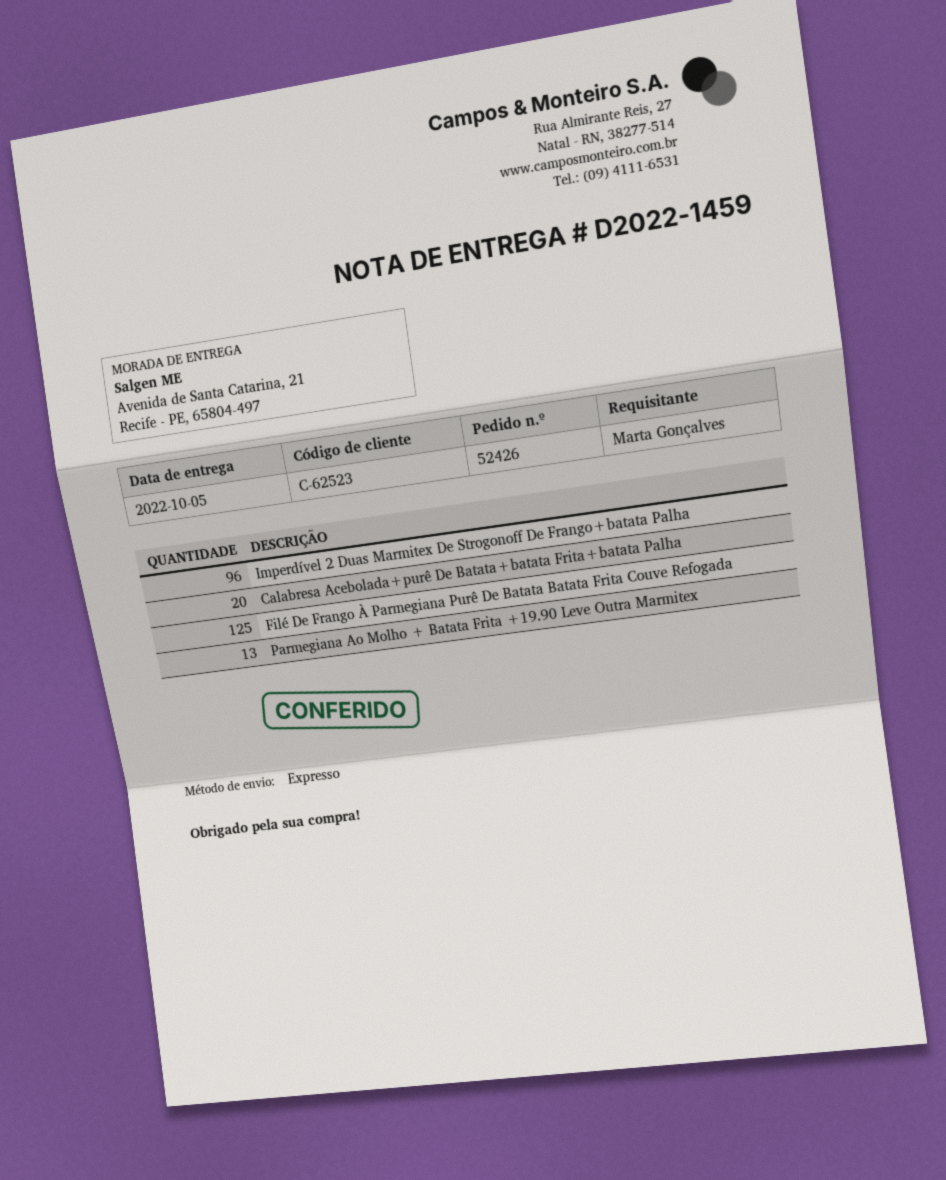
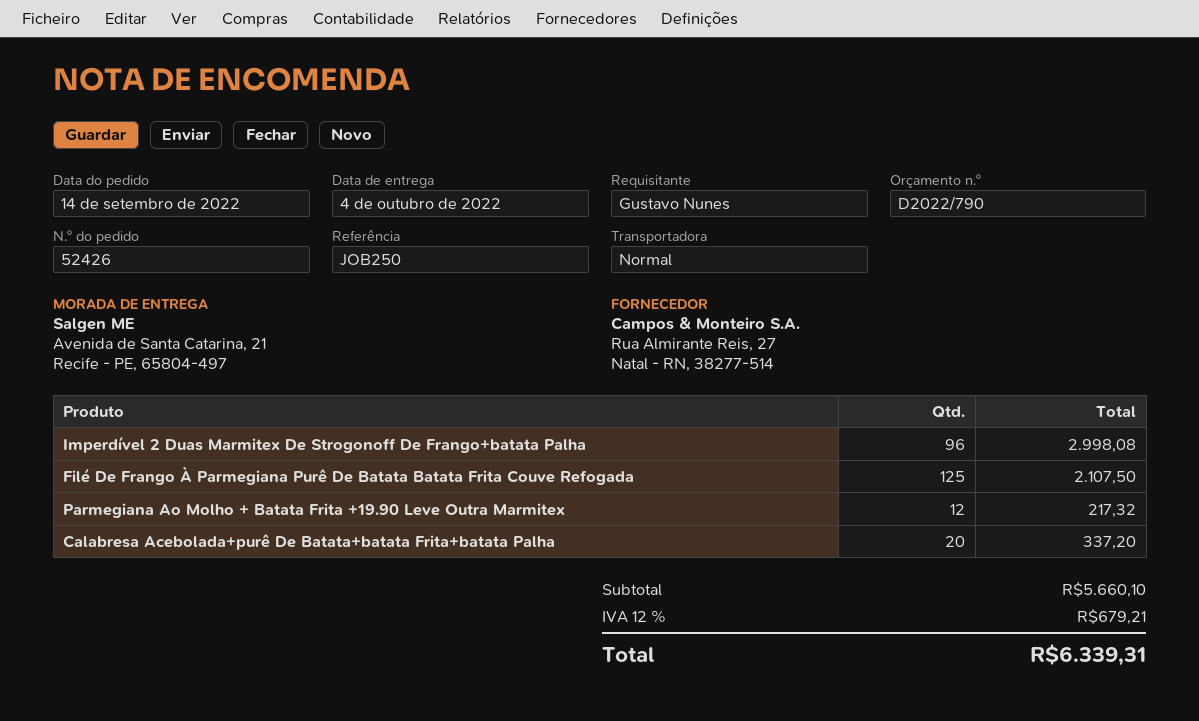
delivery date: 2022-10-05 -> 2022-10-04
ordered by: Marta Gonçalves -> Gustavo Nunes
shipping method: express -> standard
Parmegiana Ao Molho + Batata Frita +19.90 Leve Outra Marmitex: 13 -> 12

